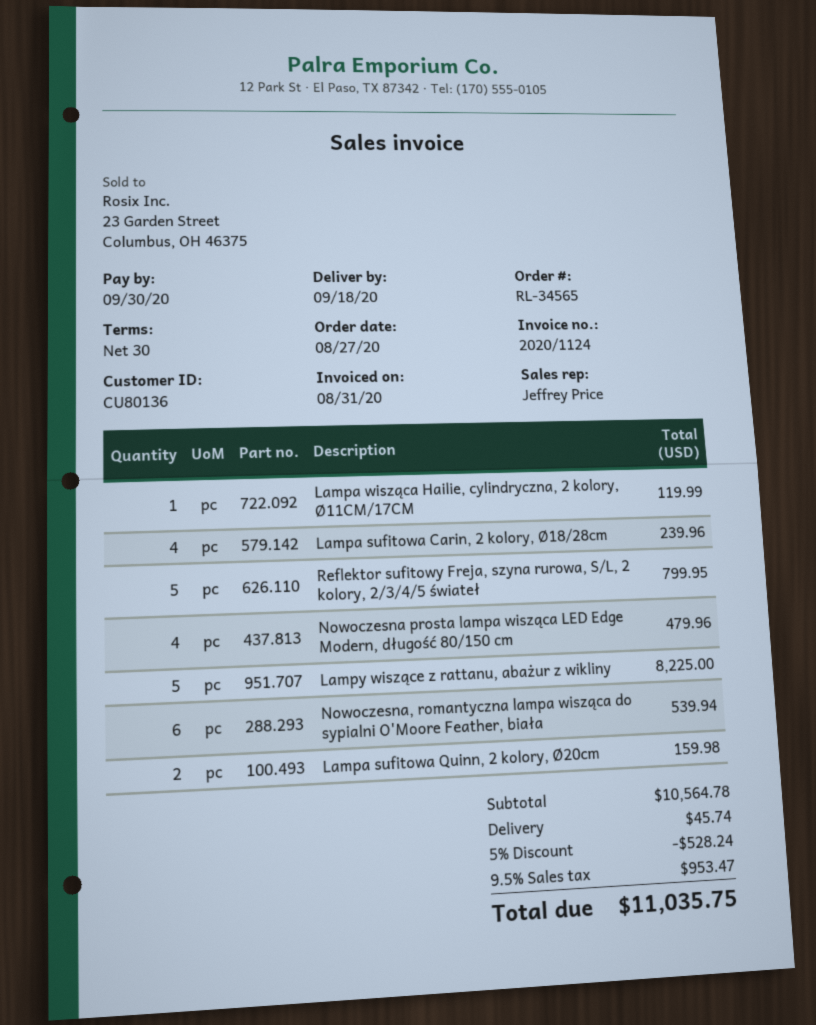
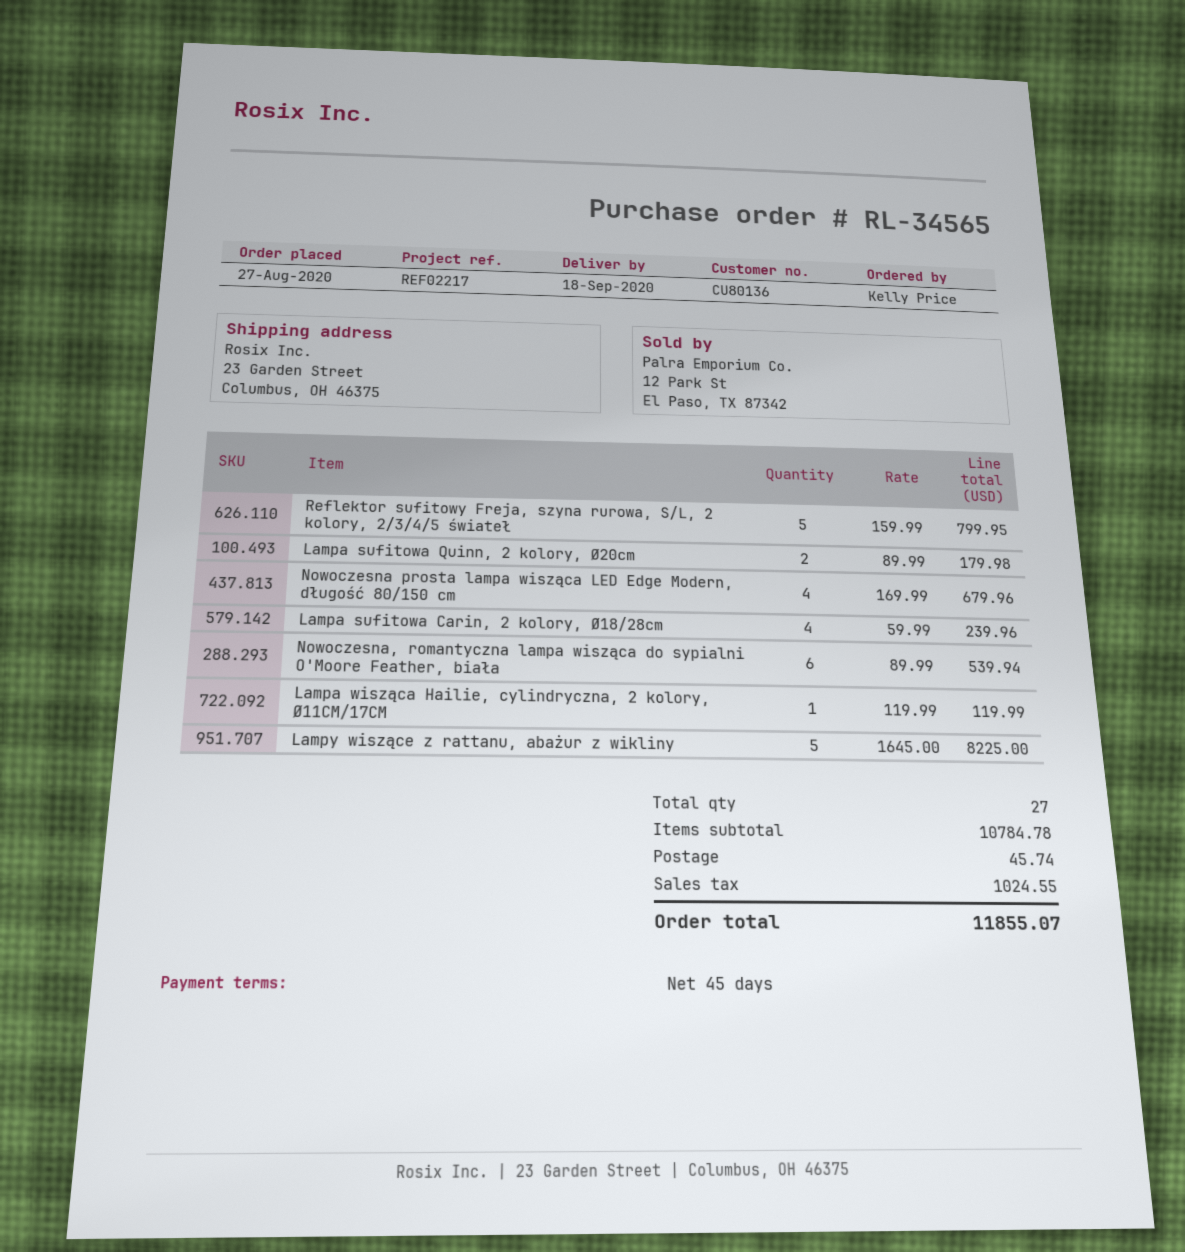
payment terms: 30 days -> 45 days
Nowoczesna prosta lampa wisząca LED Edge Modern, długość 80/150 cm: 4 for 479.96 -> 4 for 679.96
Lampa sufitowa Quinn, 2 kolory, Ø20cm: 2 for 159.98 -> 2 for 179.98
subtotal: 10564.78 -> 10784.78
discount: 5% = 528.24 -> none
tax: 953.47 -> 1024.55
total: 11035.75 -> 11855.07

